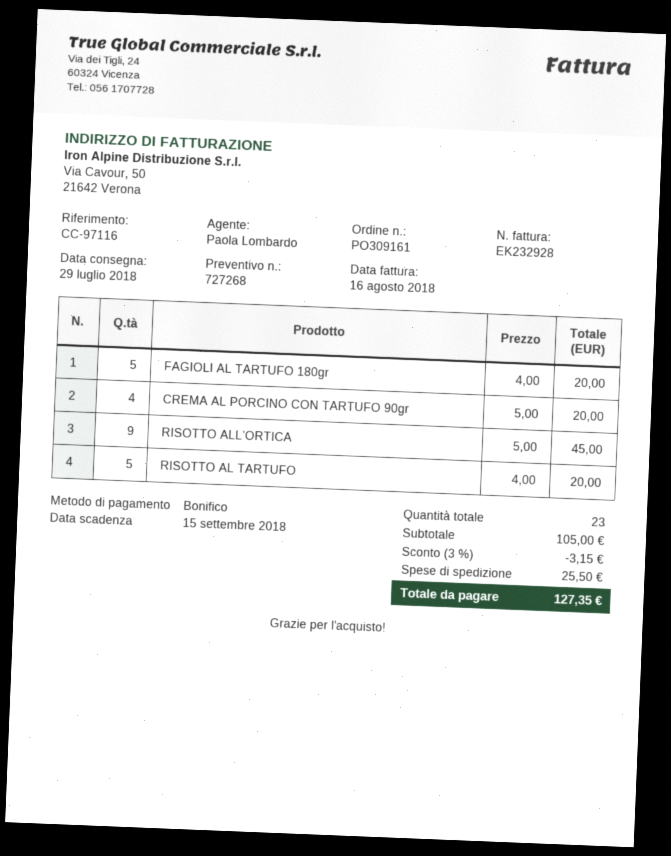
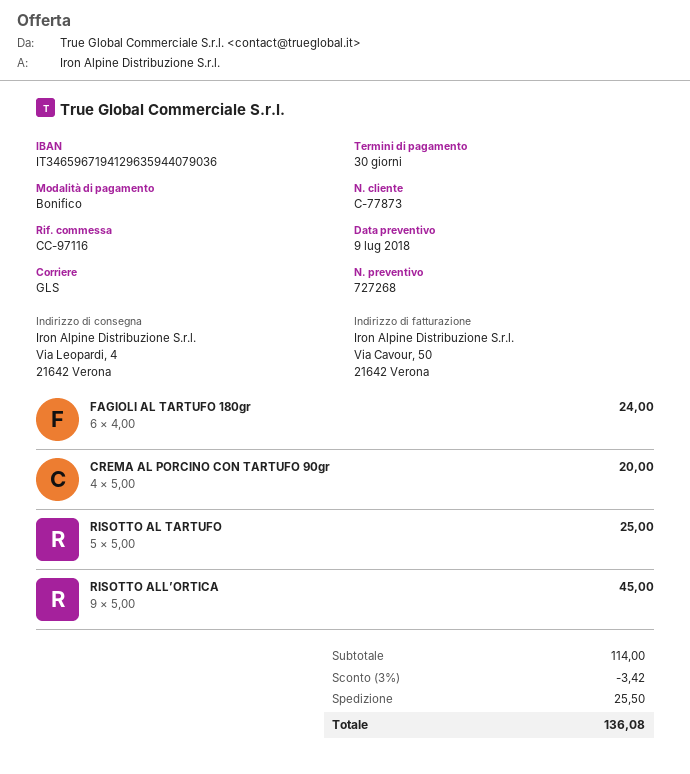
FAGIOLI AL TARTUFO 180gr: 5 x 4.00 = 20.00 -> 6 x 4.00 = 24.00
RISOTTO AL TARTUFO: 5 x 4.00 = 20.00 -> 5 x 5.00 = 25.00
subtotal: 105.00 -> 114.00
discount: 3% = 3.15 -> 3% = 3.42
total: 127.35 -> 136.08

